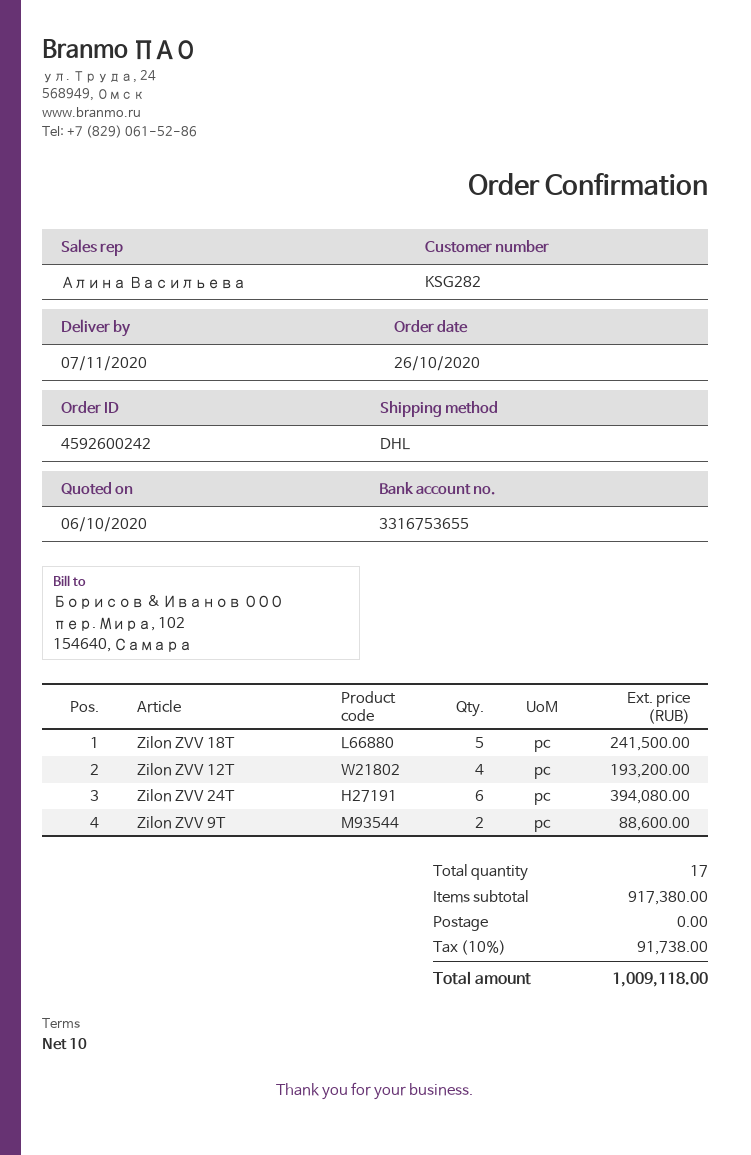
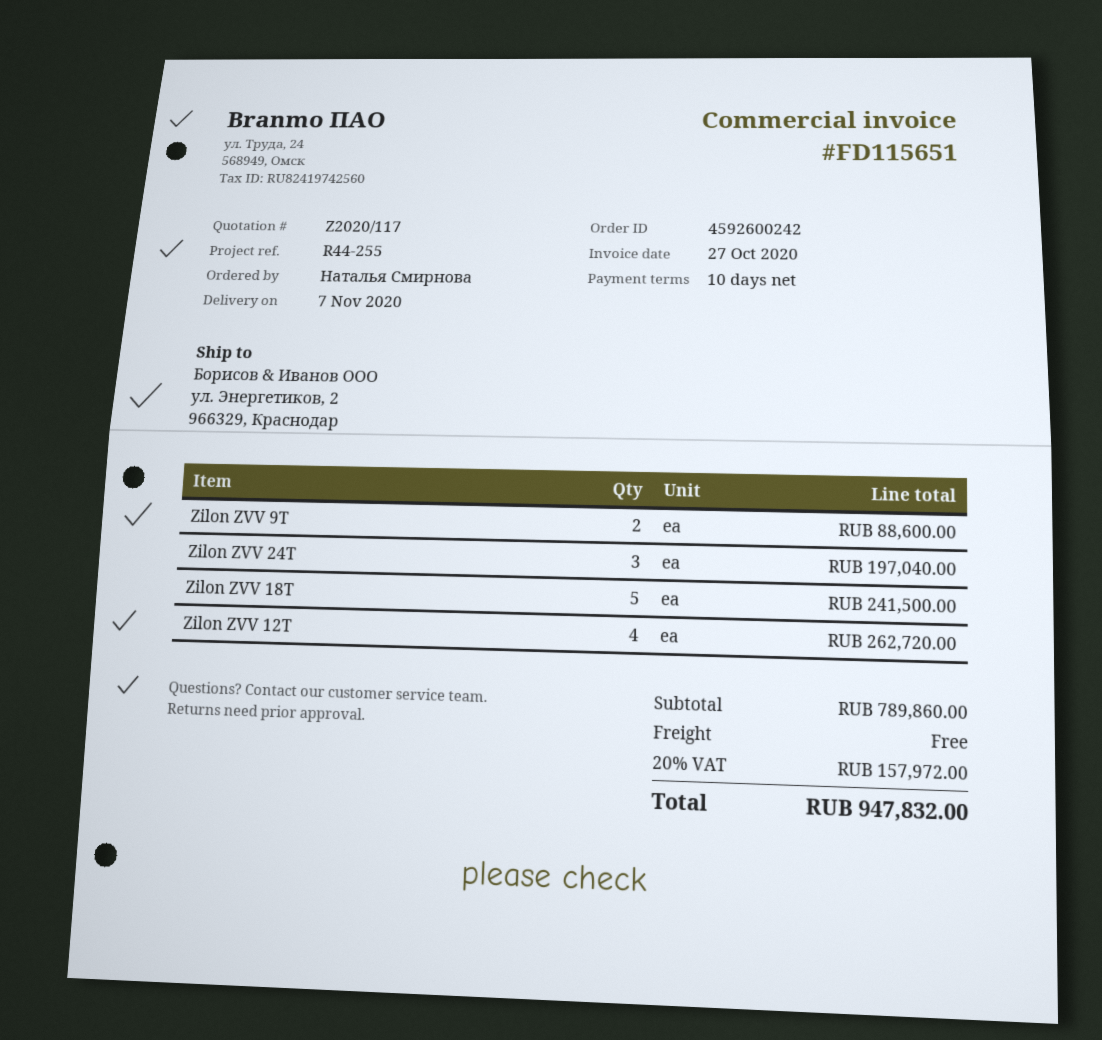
Zilon ZVV 12T: 4 for 193200.00 -> 4 for 262720.00
Zilon ZVV 24T: 6 for 394080.00 -> 3 for 197040.00
subtotal: 917380.00 -> 789860.00
tax: 10% = 91738.00 -> 20% = 157972.00
total: 1009118.00 -> 947832.00

